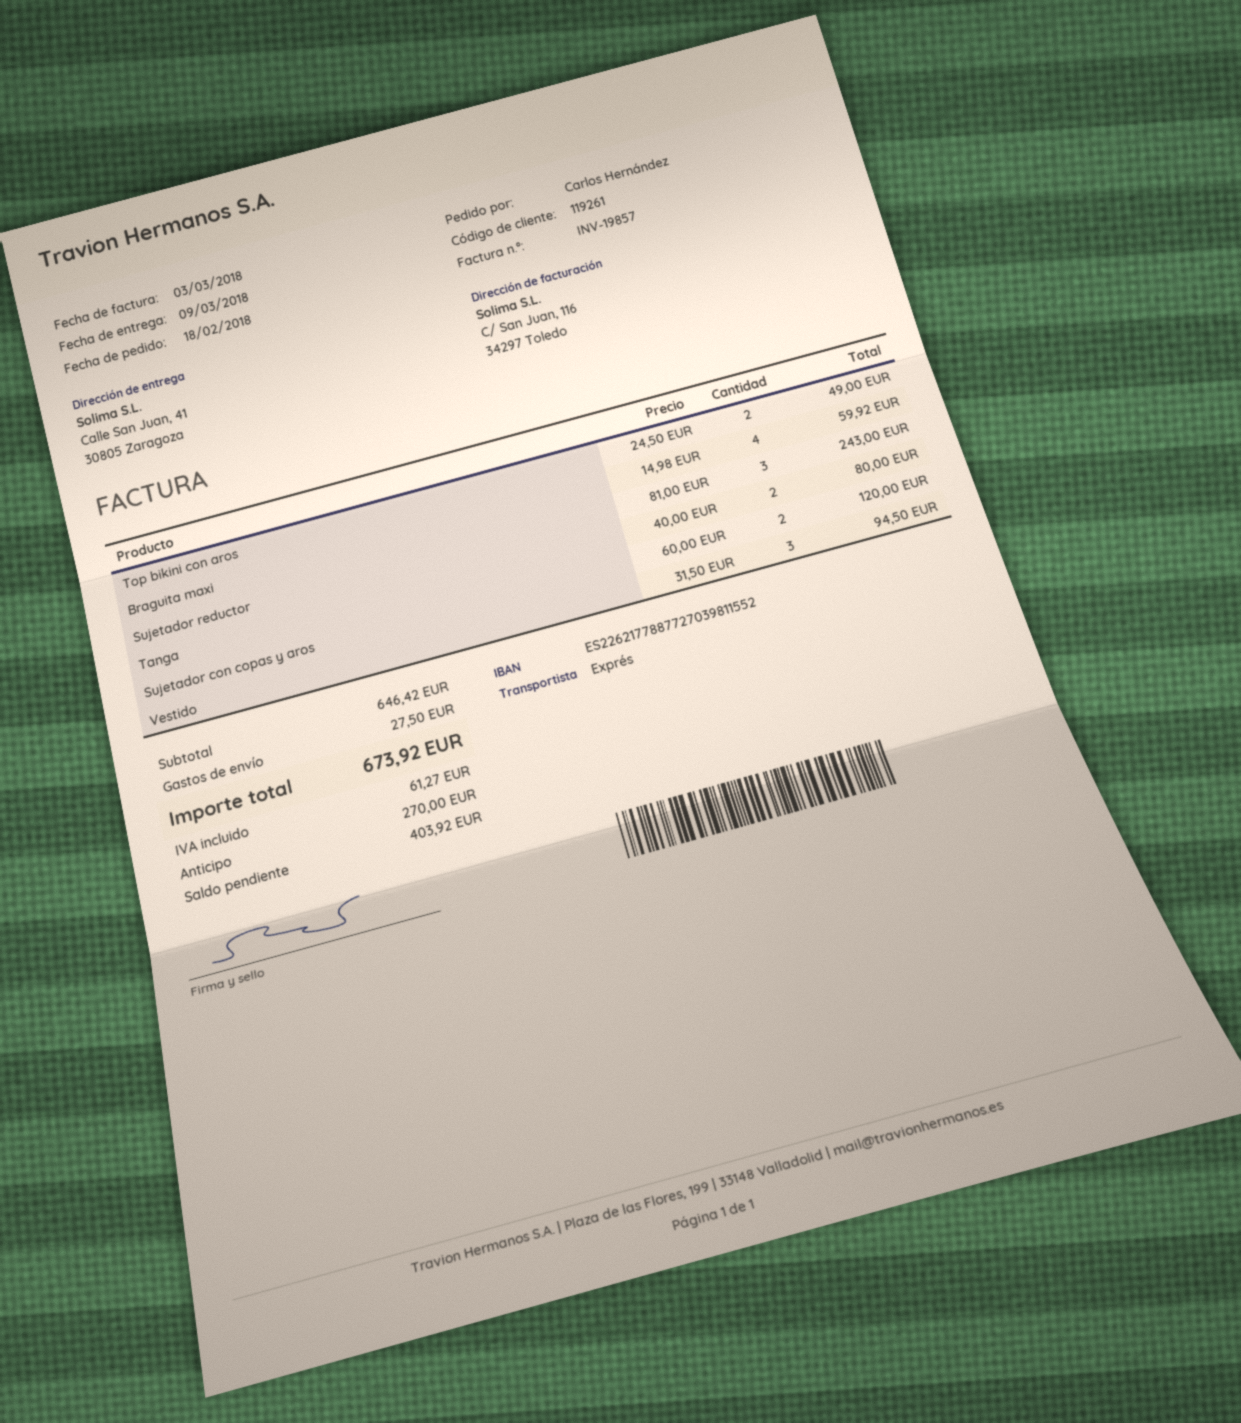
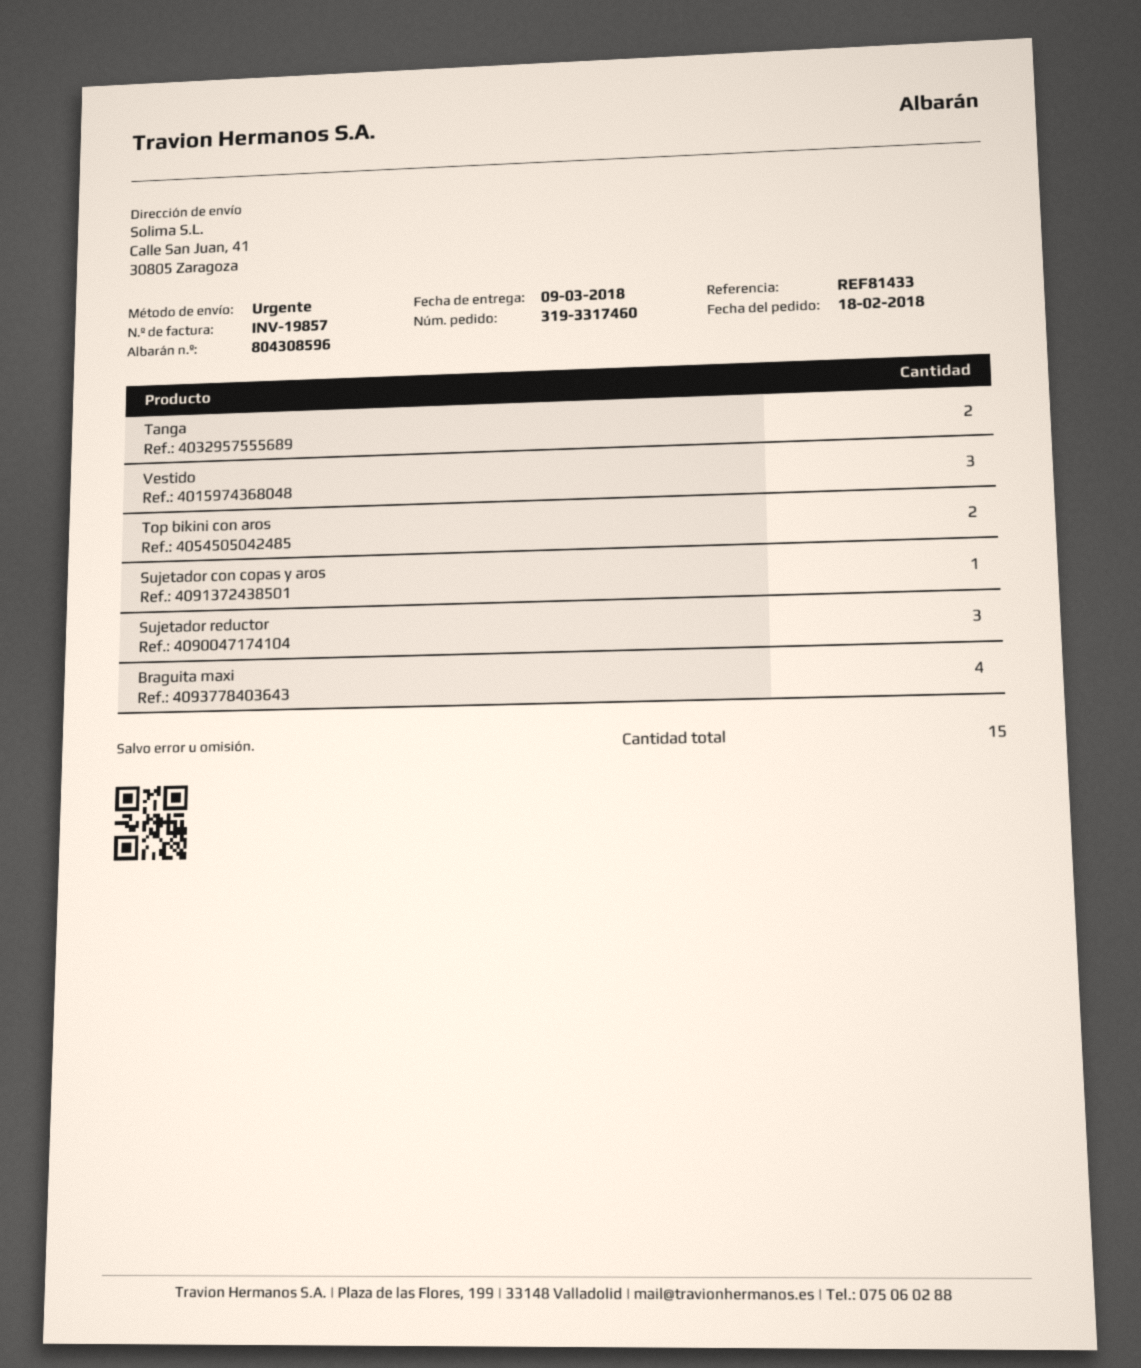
Sujetador con copas y aros: 2 -> 1

